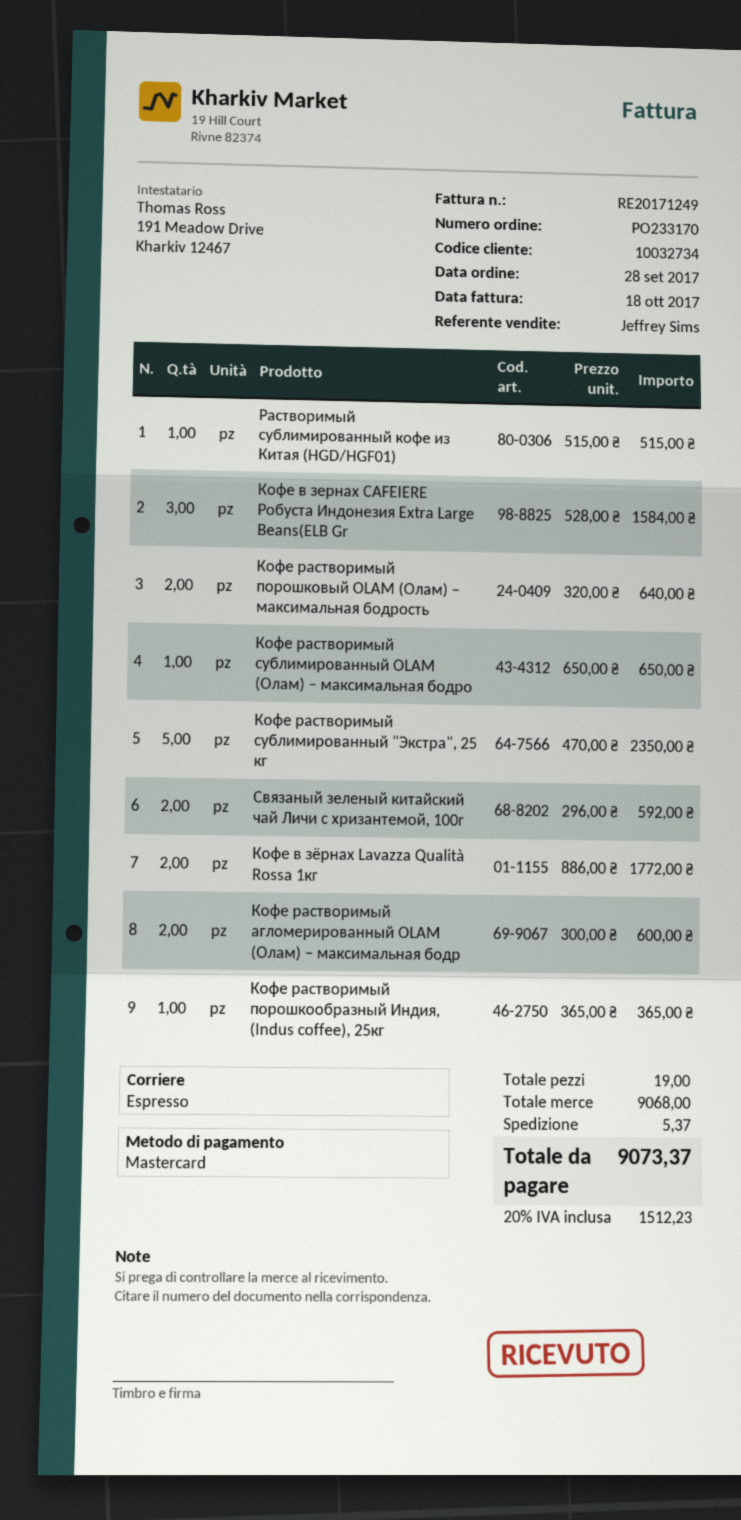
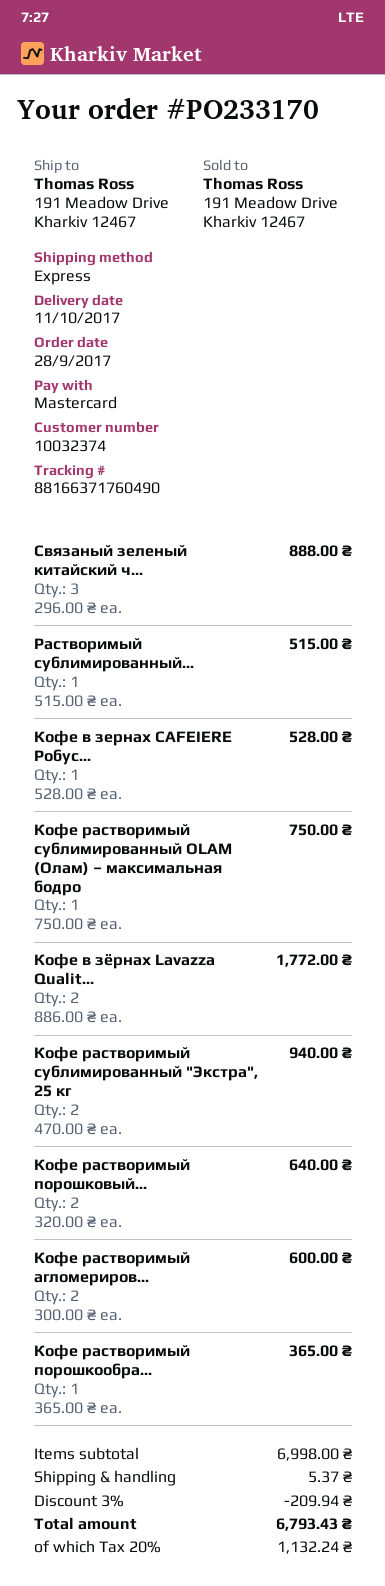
customer number: 10032734 -> 10032374
Кофе в зернах CAFEIERE Робуста Индонезия Extra Large Beans(ELB Gr: 3 x 528.00 = 1584.00 -> 1 x 528.00 = 528.00
Кофе растворимый сублимированный OLAM (Олам) – максимальная бодро: 1 x 650.00 = 650.00 -> 1 x 750.00 = 750.00
Кофе растворимый сублимированный "Экстра", 25 кг: 5 x 470.00 = 2350.00 -> 2 x 470.00 = 940.00
Связаный зеленый китайский чай Личи с хризантемой, 100г: 2 x 296.00 = 592.00 -> 3 x 296.00 = 888.00
subtotal: 9068.00 -> 6998.00
discount: none -> 3% = 209.94
tax: 20% = 1512.23 -> 20% = 1132.24
total: 9073.37 -> 6793.43

